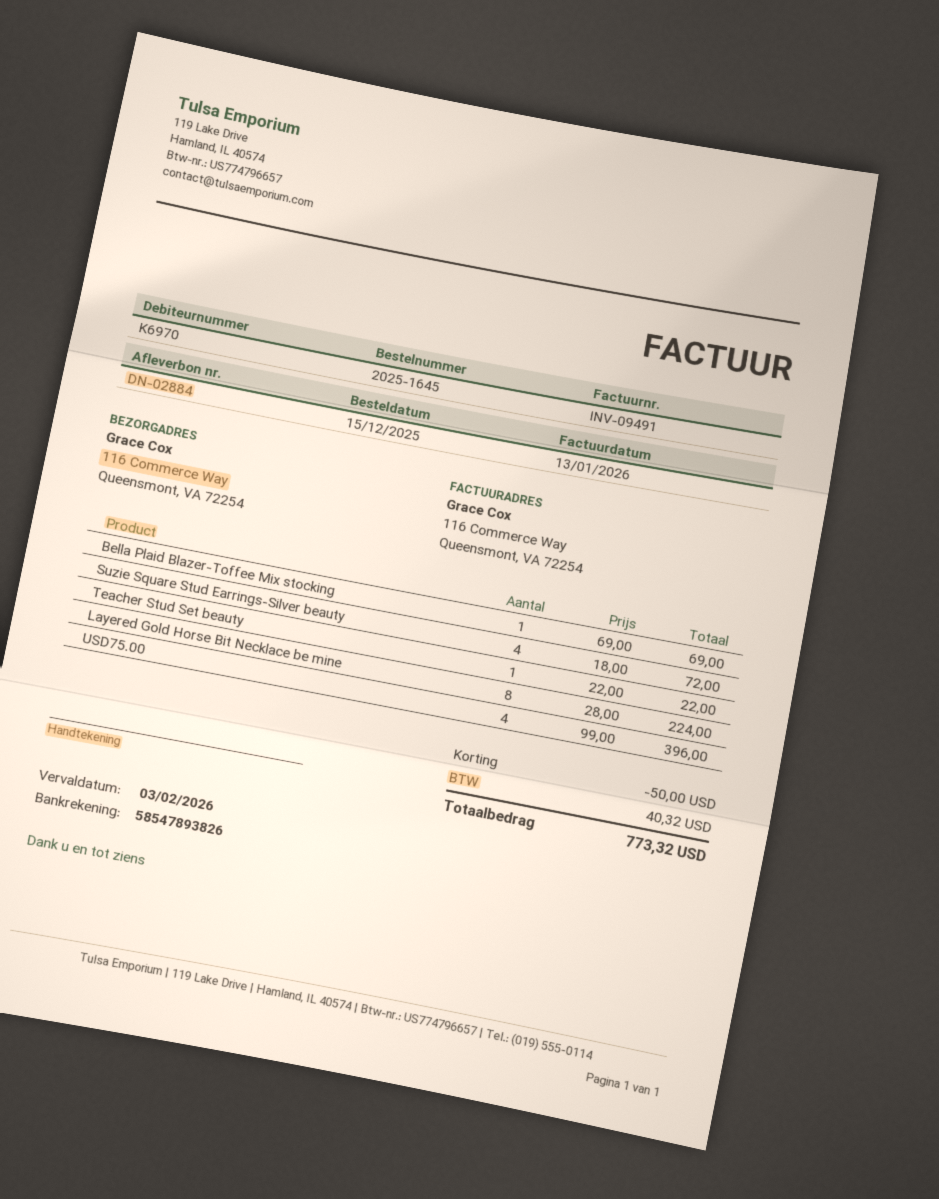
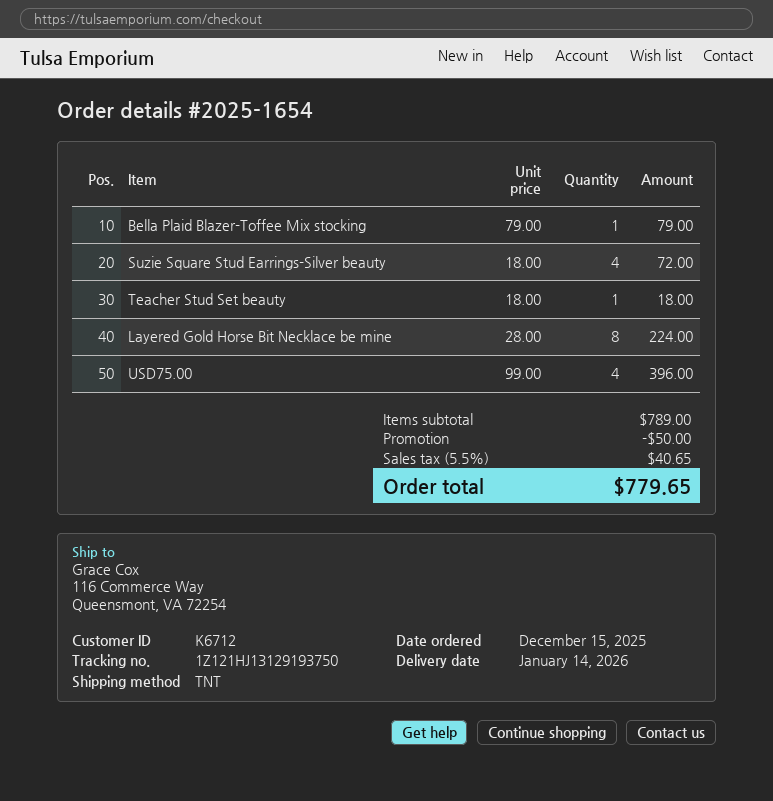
order number: 2025-1645 -> 2025-1654
customer number: K6970 -> K6712
Bella Plaid Blazer-Toffee Mix stocking: 1 x 69.00 = 69.00 -> 1 x 79.00 = 79.00
Teacher Stud Set beauty: 1 x 22.00 = 22.00 -> 1 x 18.00 = 18.00
tax: 40.32 -> 40.65
total: 773.32 -> 779.65

